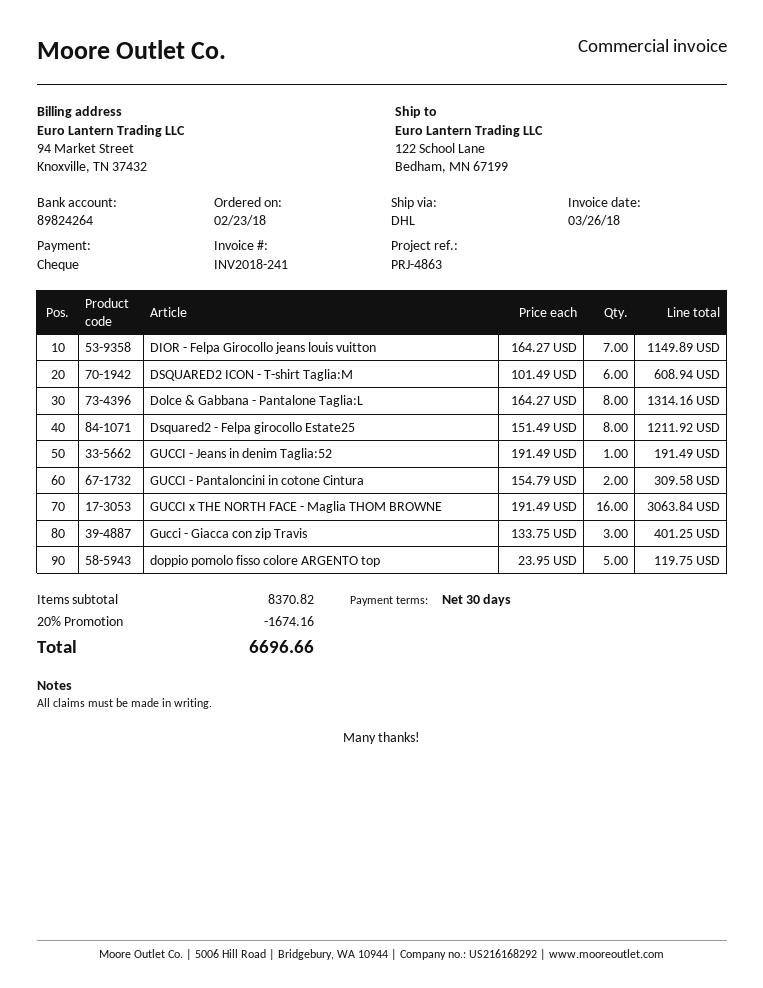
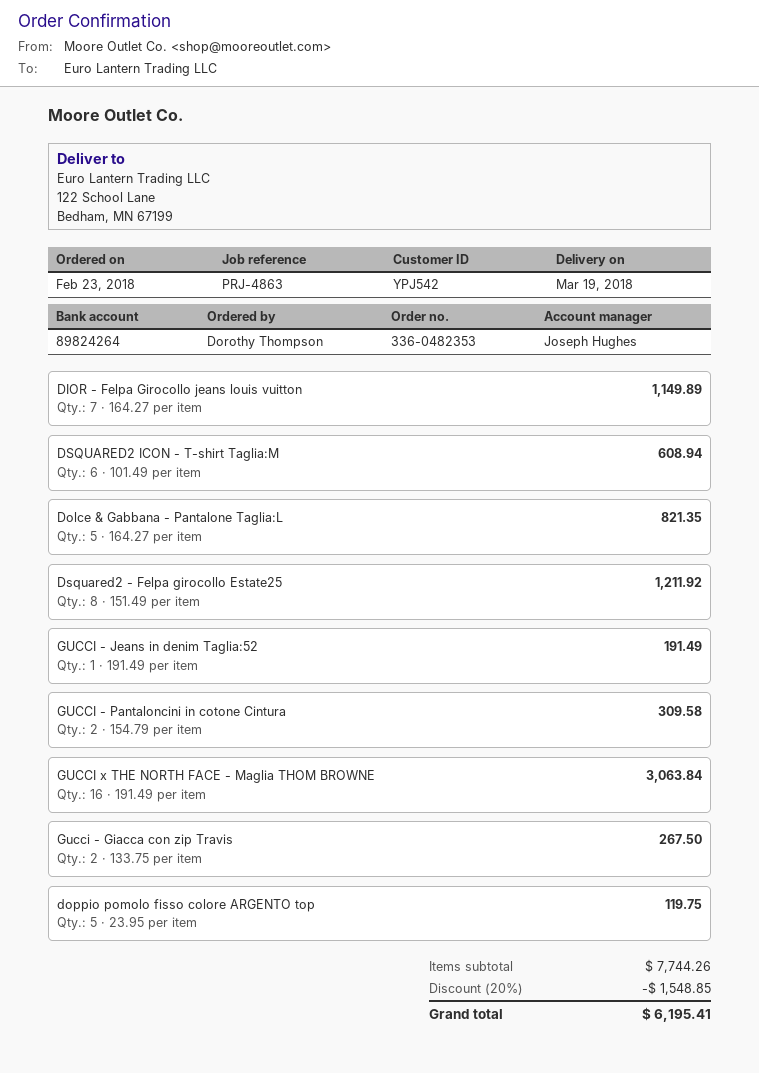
Dolce & Gabbana - Pantalone Taglia:L: 8 x 164.27 = 1314.16 -> 5 x 164.27 = 821.35
Gucci - Giacca con zip Travis: 3 x 133.75 = 401.25 -> 2 x 133.75 = 267.50
subtotal: 8370.82 -> 7744.26
discount: 20% = 1674.16 -> 20% = 1548.85
total: 6696.66 -> 6195.41

